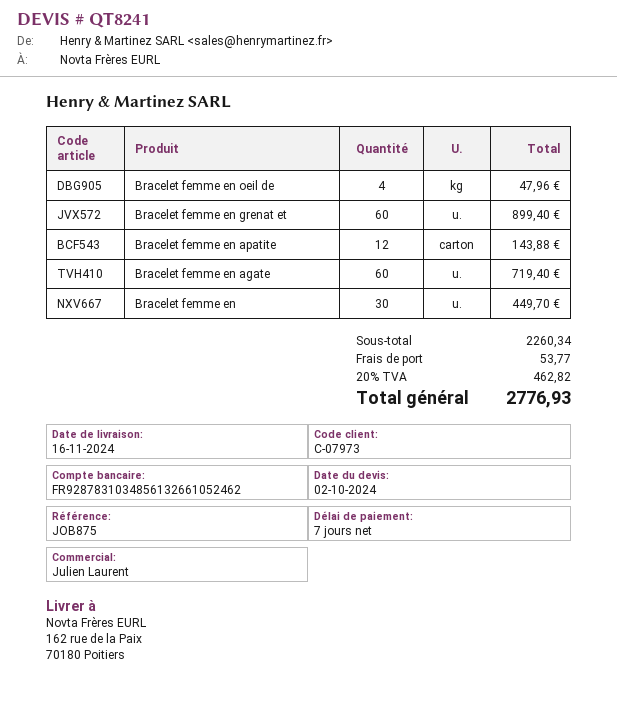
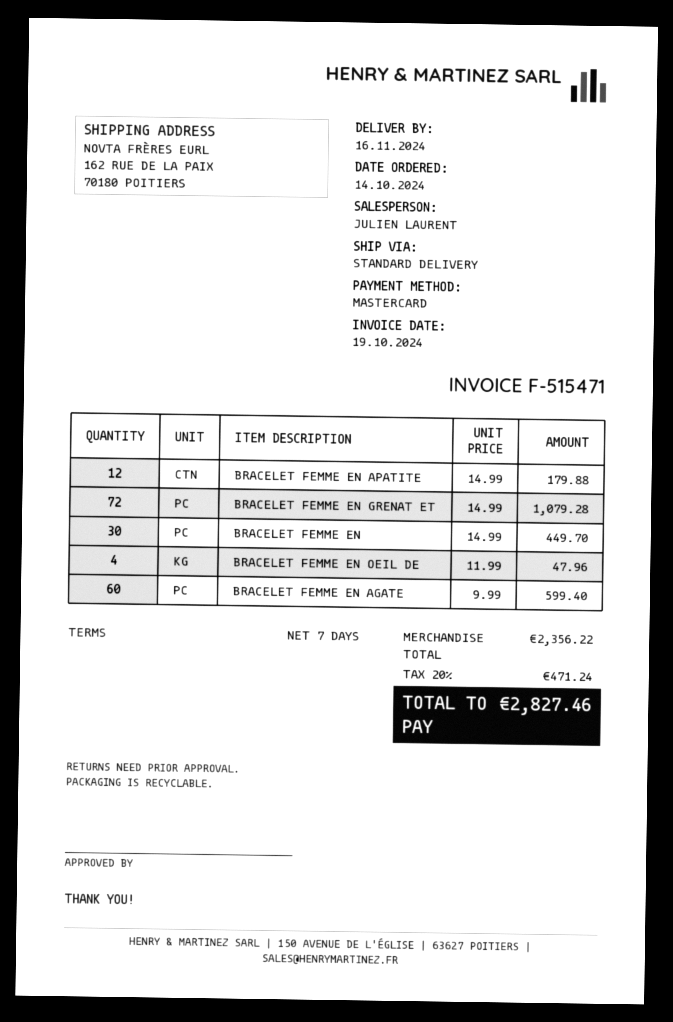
Bracelet femme en grenat et: 60 for 899.40 -> 72 for 1079.28
Bracelet femme en apatite: 12 for 143.88 -> 12 for 179.88
Bracelet femme en agate: 60 for 719.40 -> 60 for 599.40
subtotal: 2260.34 -> 2356.22
shipping: 53.77 -> none
tax: 20% = 462.82 -> 20% = 471.24
total: 2776.93 -> 2827.46

